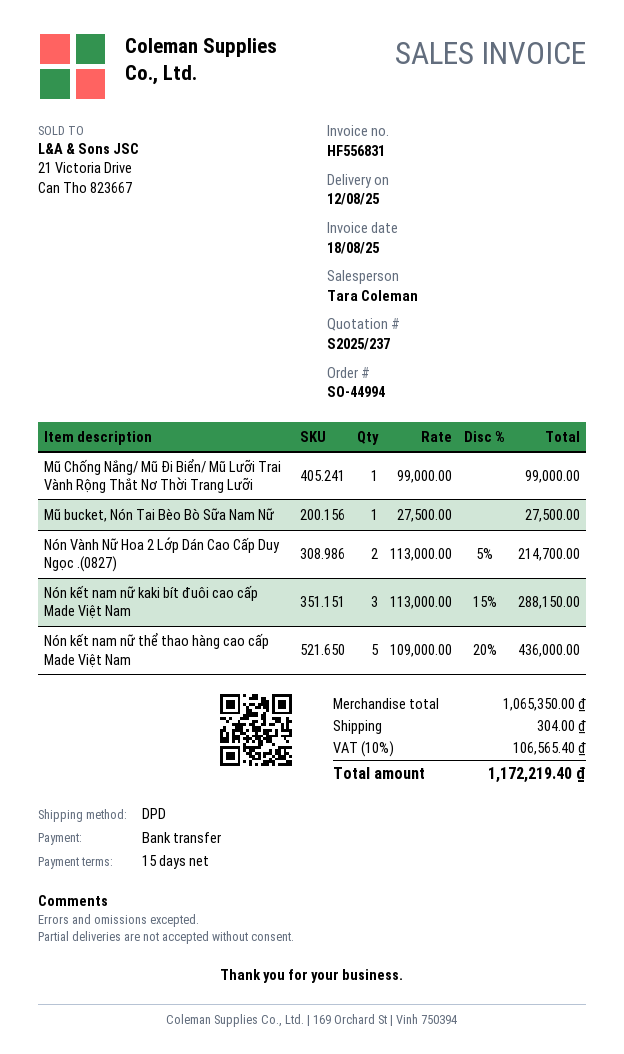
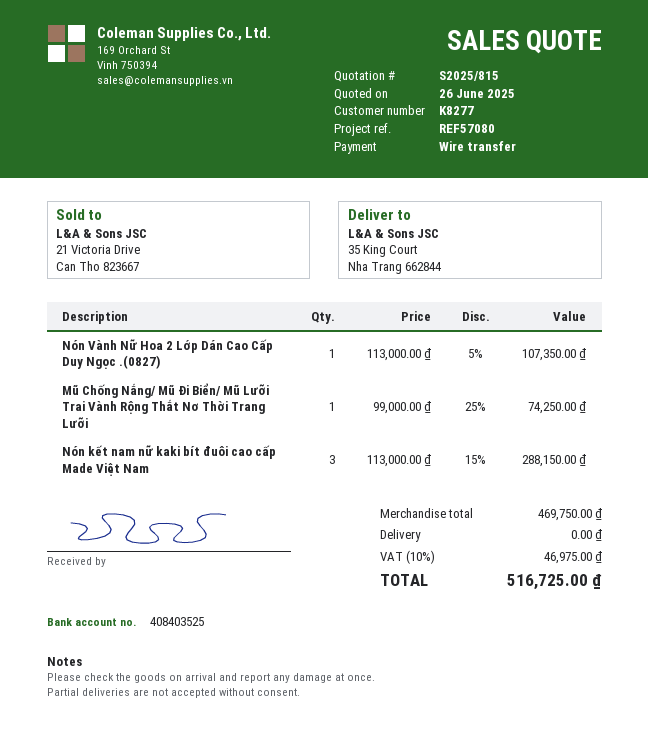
quote number: S2025/237 -> S2025/815
Mũ Chống Nắng/ Mũ Đi Biển/ Mũ Lưỡi Trai Vành Rộng Thắt Nơ Thời Trang Lưỡi: 1 x 99000.00 = 99000.00 -> 1 x 99000.00 - 25% = 74250.00
Mũ bucket, Nón Tai Bèo Bò Sữa Nam Nữ: 1 x 27500.00 = 27500.00 -> none
Nón Vành Nữ Hoa 2 Lớp Dán Cao Cấp Duy Ngọc .(0827): 2 x 113000.00 - 5% = 214700.00 -> 1 x 113000.00 - 5% = 107350.00
Nón kết nam nữ thể thao hàng cao cấp Made Việt Nam: 5 x 109000.00 - 20% = 436000.00 -> none
subtotal: 1065350.00 -> 469750.00
shipping: 304.00 -> 0.00
tax: 10% = 106565.40 -> 10% = 46975.00
total: 1172219.40 -> 516725.00

